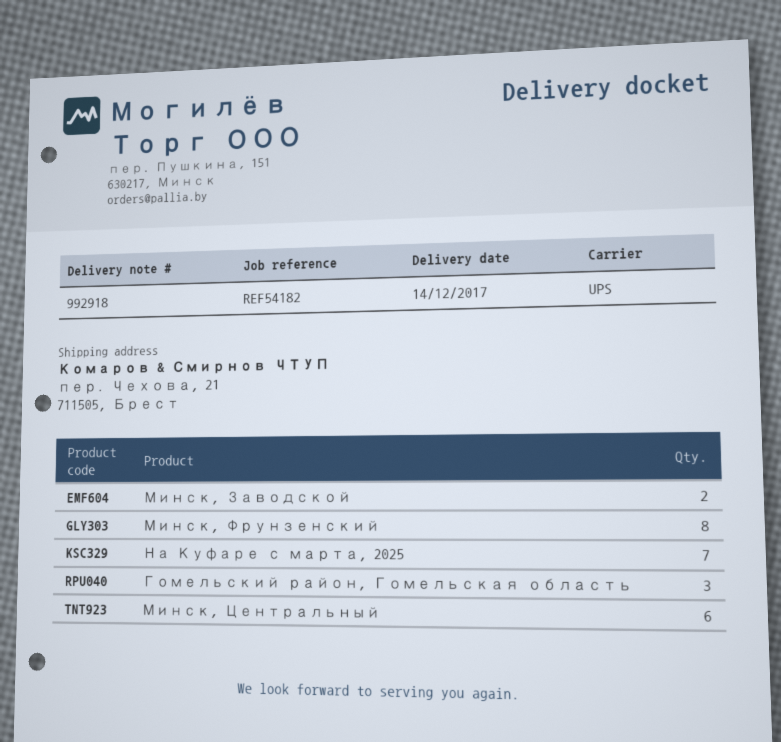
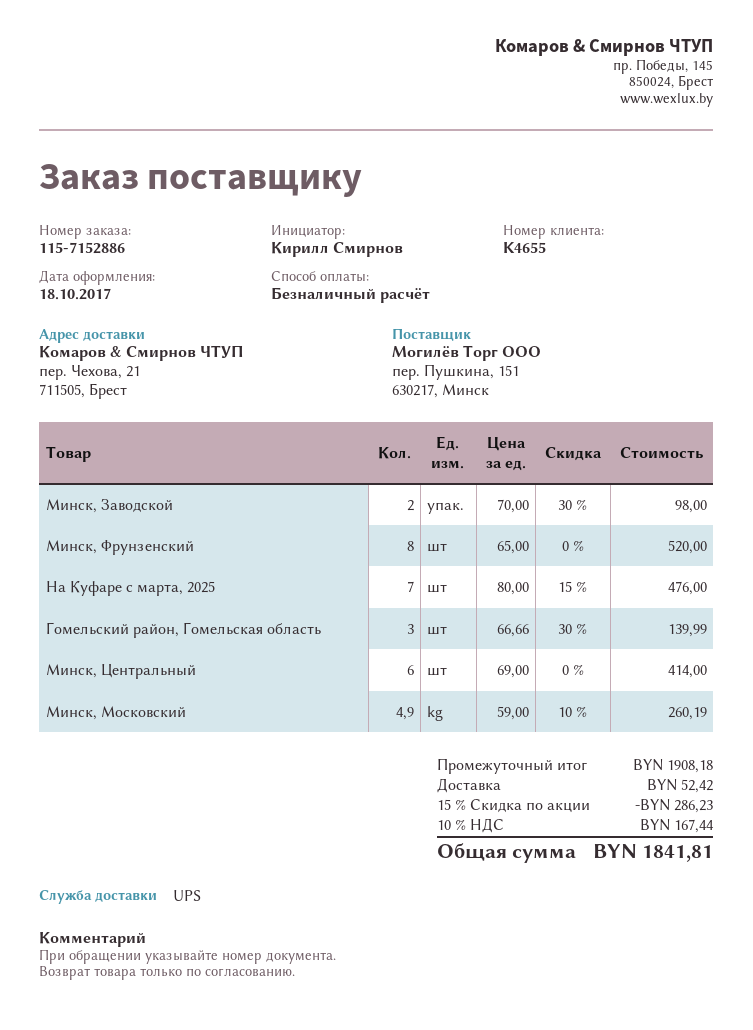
Минск, Московский: none -> 4.9

